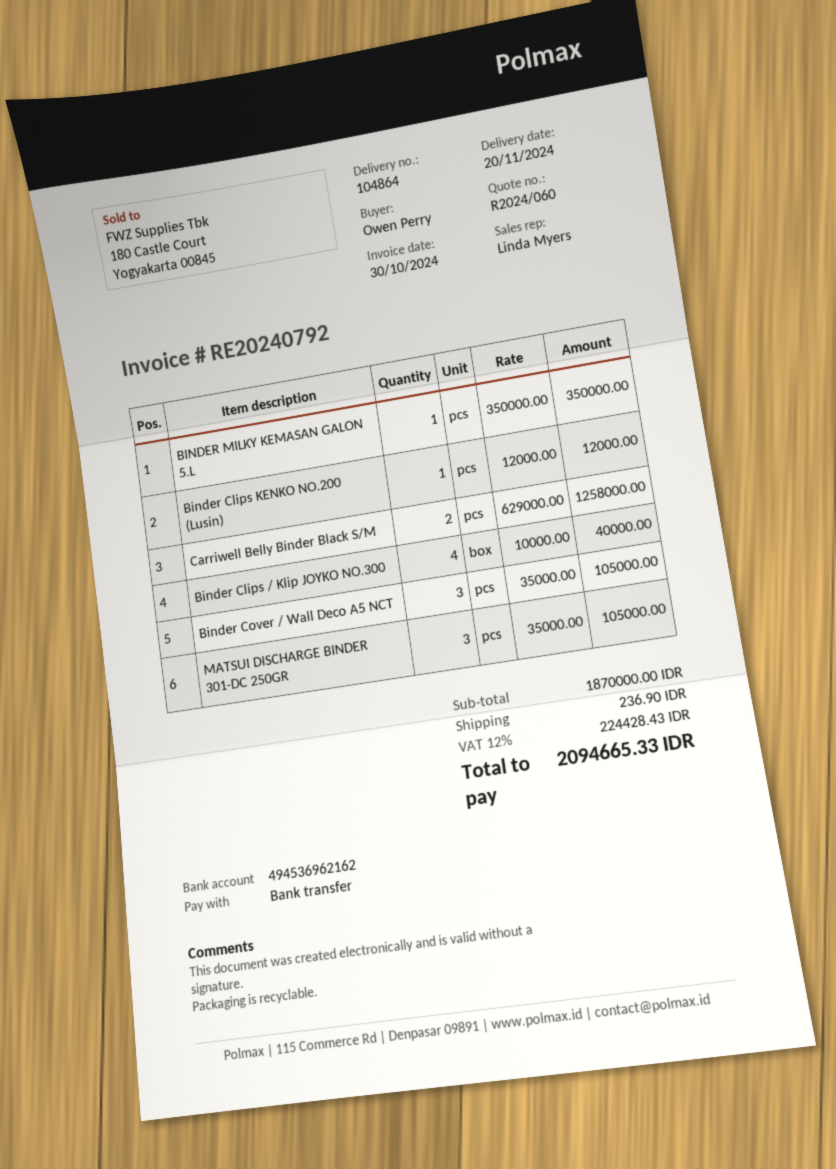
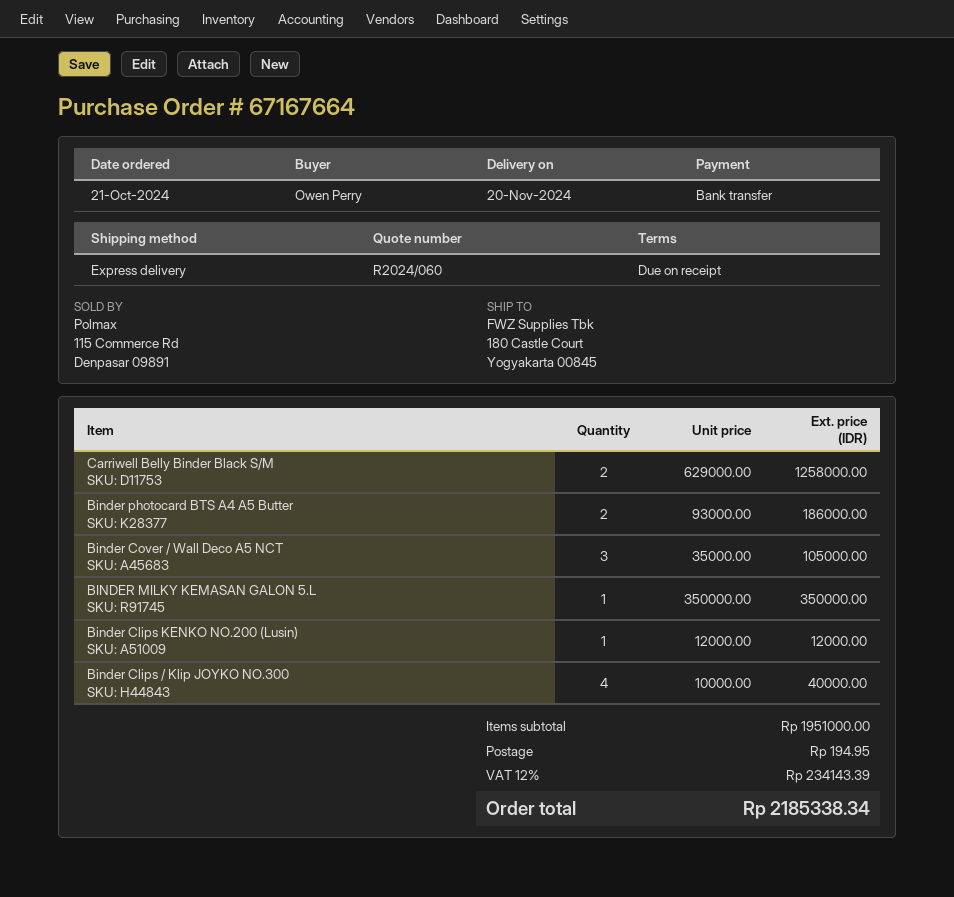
MATSUI DISCHARGE BINDER 301-DC 250GR: 3 x 35000.00 = 105000.00 -> none
Binder photocard BTS A4 A5 Butter: none -> 2 x 93000.00 = 186000.00
subtotal: 1870000.00 -> 1951000.00
shipping: 236.90 -> 194.95
tax: 12% = 224428.43 -> 12% = 234143.39
total: 2094665.33 -> 2185338.34

